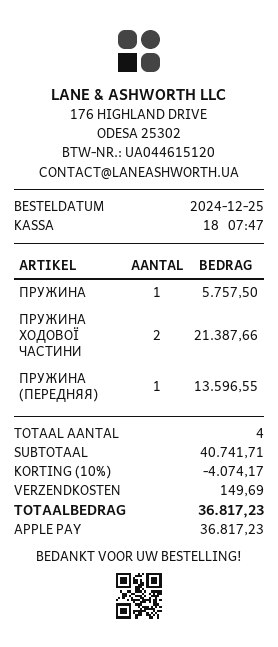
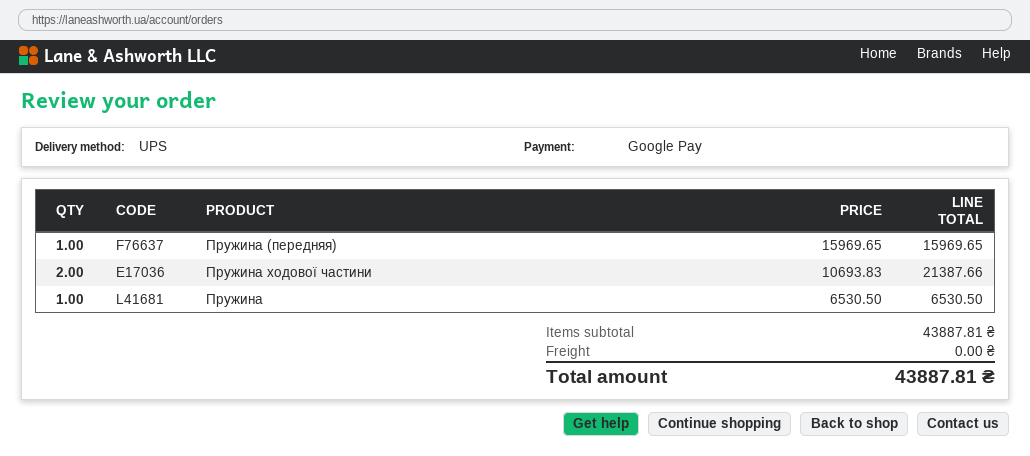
payment method: Apple Pay -> Google Pay
ПРУЖИНА: 1 for 5757.50 -> 1 for 6530.50
ПРУЖИНА (ПЕРЕДНЯЯ): 1 for 13596.55 -> 1 for 15969.65
subtotal: 40741.71 -> 43887.81
discount: 10% = 4074.17 -> none
shipping: 149.69 -> 0.00
total: 36817.23 -> 43887.81

